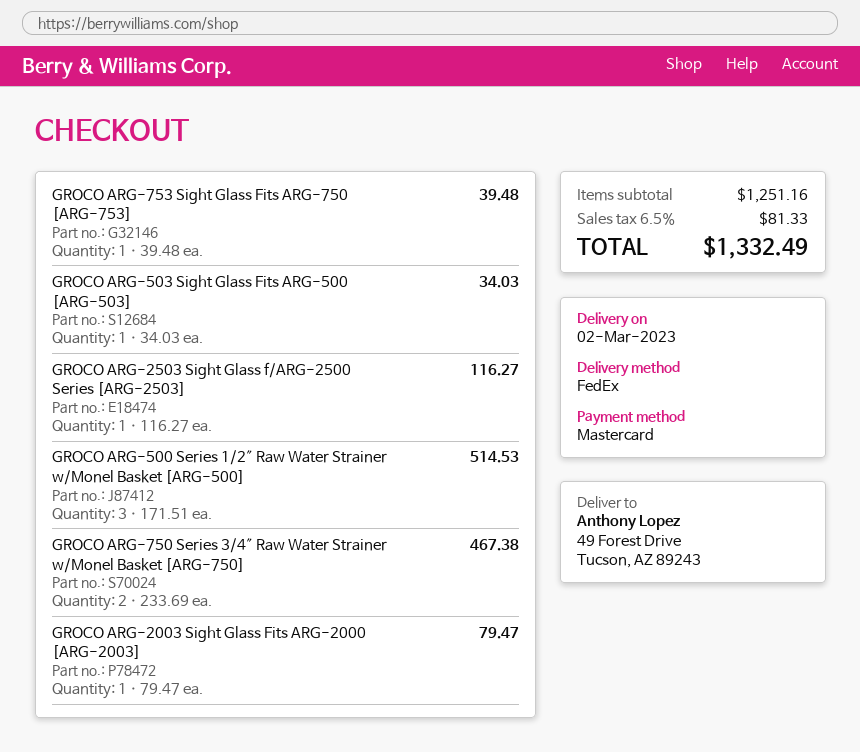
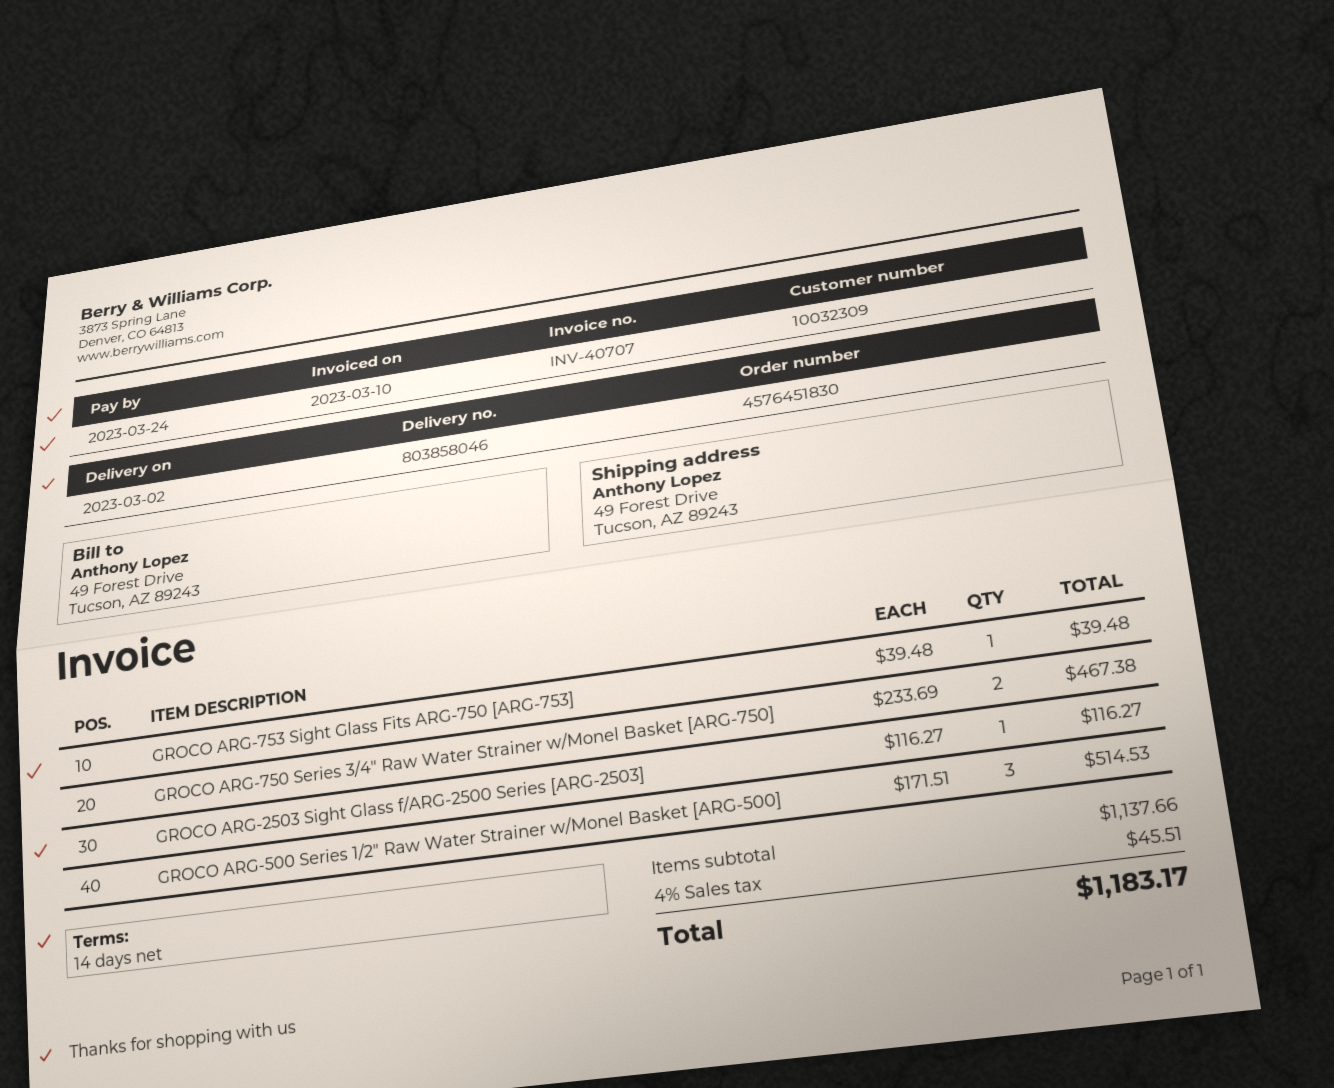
GROCO ARG-503 Sight Glass Fits ARG-500 [ARG-503]: 1 x 34.03 = 34.03 -> none
GROCO ARG-2003 Sight Glass Fits ARG-2000 [ARG-2003]: 1 x 79.47 = 79.47 -> none
subtotal: 1251.16 -> 1137.66
tax: 6.5% = 81.33 -> 4% = 45.51
total: 1332.49 -> 1183.17

